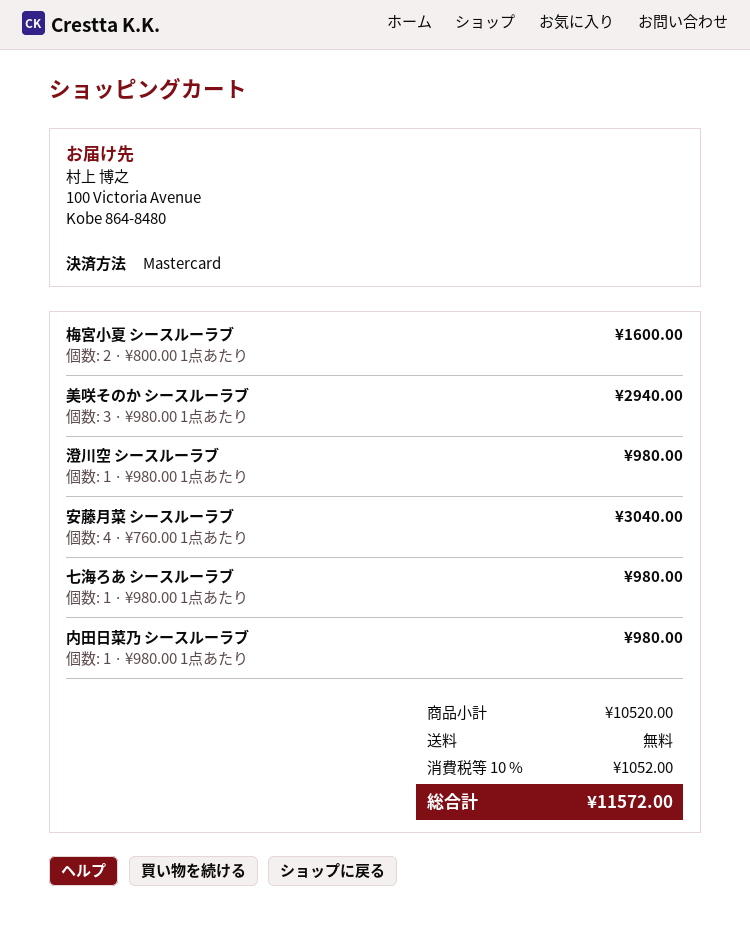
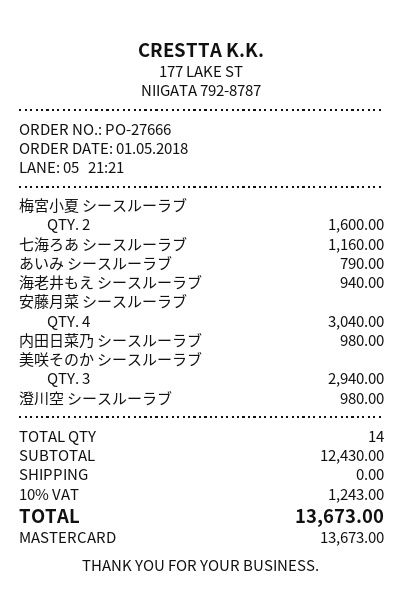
七海ろあ シースルーラブ: 1 for 980.00 -> 1 for 1160.00
あいみ シースルーラブ: none -> 1 for 790.00
海老井もえ シースルーラブ: none -> 1 for 940.00
subtotal: 10520.00 -> 12430.00
tax: 10% = 1052.00 -> 10% = 1243.00
total: 11572.00 -> 13673.00

